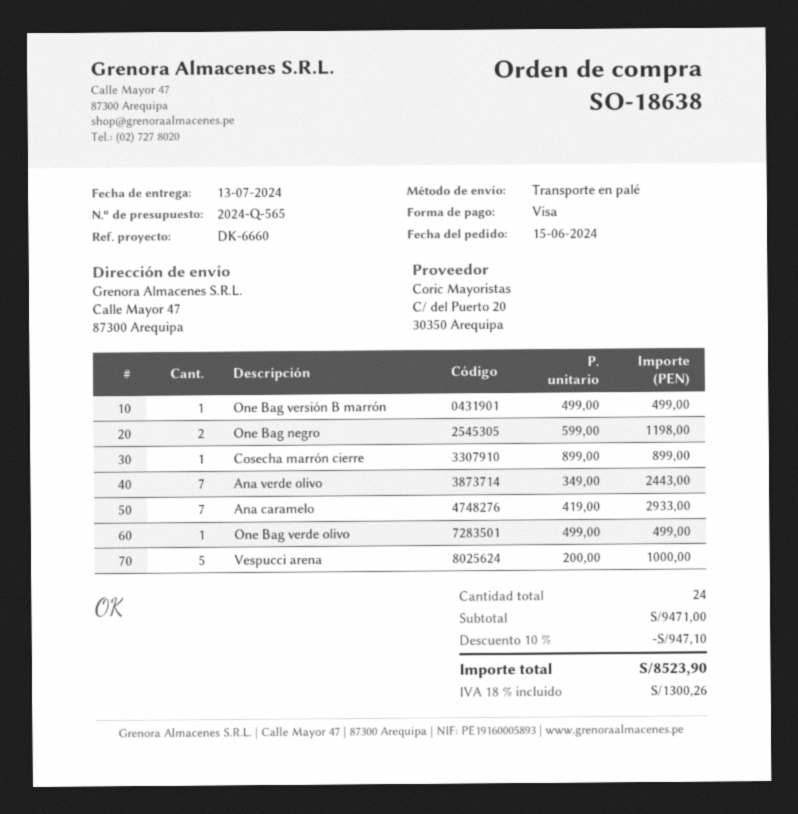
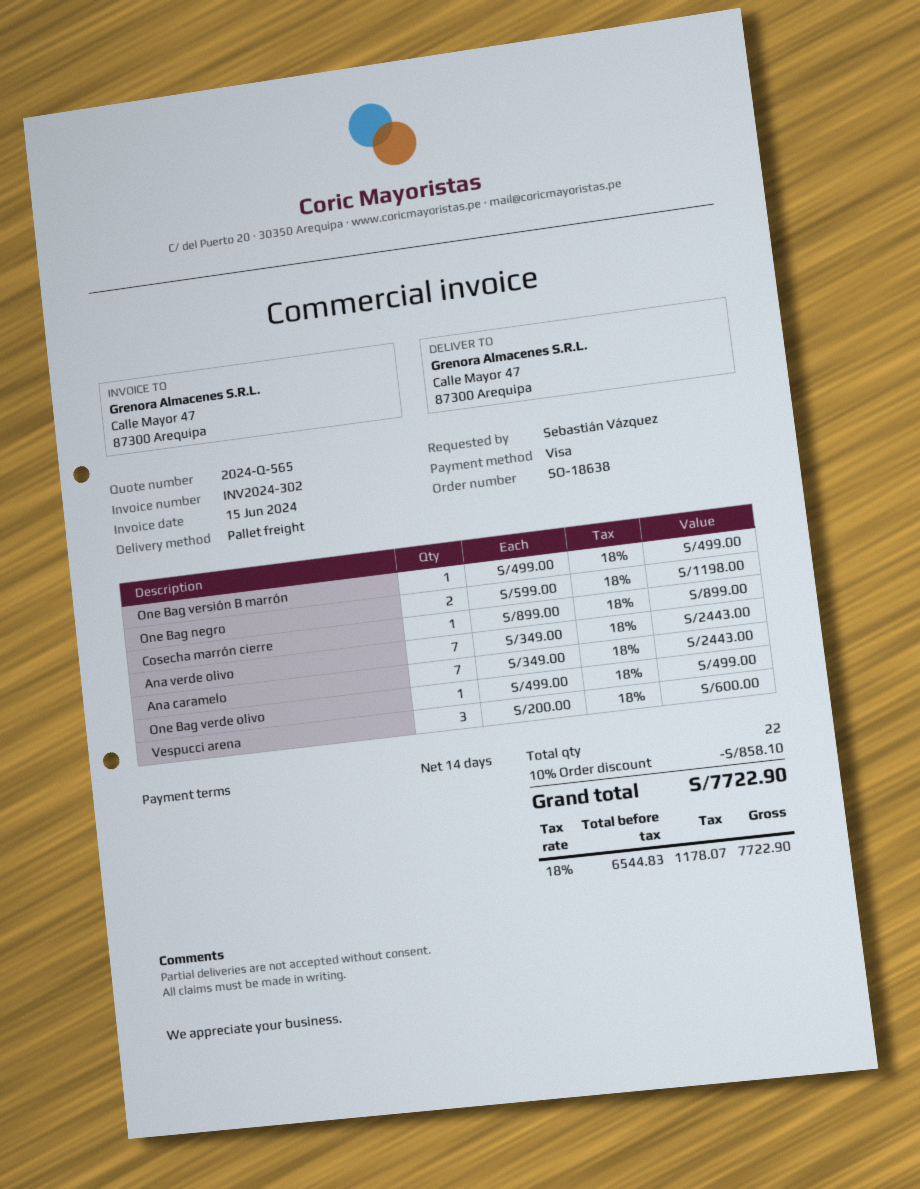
Ana caramelo: 7 x 419.00 = 2933.00 -> 7 x 349.00 = 2443.00
Vespucci arena: 5 x 200.00 = 1000.00 -> 3 x 200.00 = 600.00
total quantity: 24 -> 22
discount: 10% = 947.10 -> 10% = 858.10
tax: 18% = 1300.26 -> 18% = 1178.07
total: 8523.90 -> 7722.90

